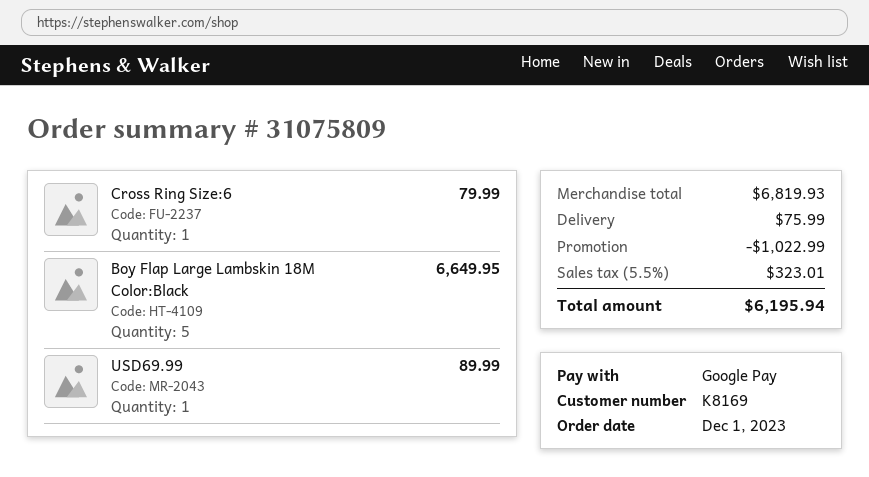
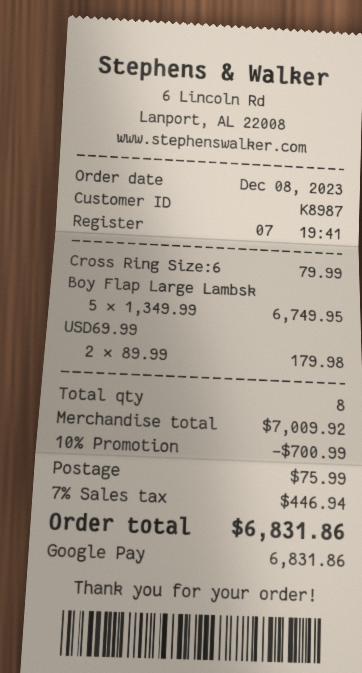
order date: 2023-12-01 -> 2023-12-08
customer number: K8169 -> K8987
Boy Flap Large Lambskin 18M Color:Black: 5 for 6649.95 -> 5 for 6749.95
USD69.99: 1 for 89.99 -> 2 for 179.98
subtotal: 6819.93 -> 7009.92
discount: 1022.99 -> 700.99
tax: 5.5% = 323.01 -> 7% = 446.94
total: 6195.94 -> 6831.86

